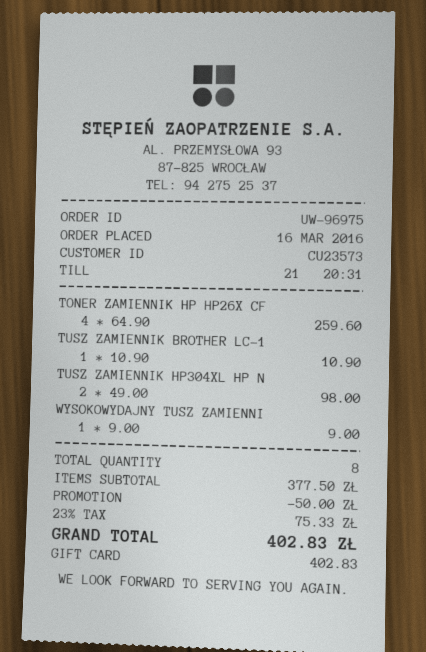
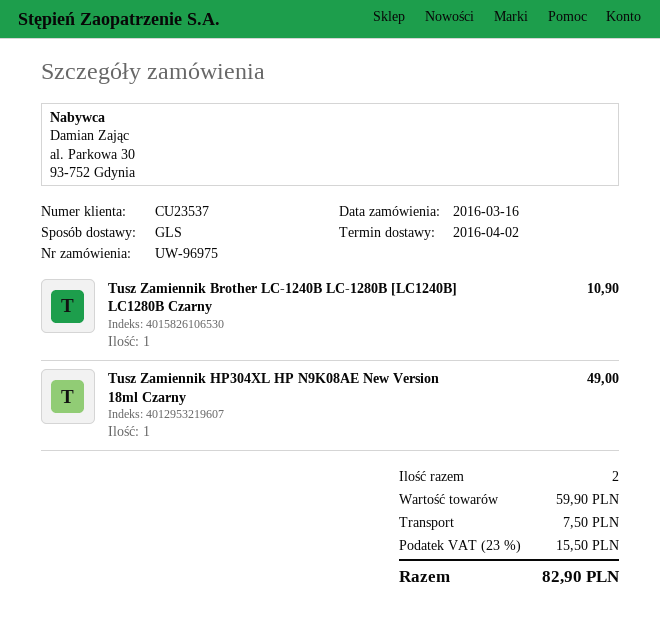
customer number: CU23573 -> CU23537
TONER ZAMIENNIK HP HP26X CF: 4 for 259.60 -> none
TUSZ ZAMIENNIK HP304XL HP N: 2 for 98.00 -> 1 for 49.00
WYSOKOWYDAJNY TUSZ ZAMIENNI: 1 for 9.00 -> none
total quantity: 8 -> 2
subtotal: 377.50 -> 59.90
discount: 50.00 -> none
shipping: none -> 7.50
tax: 23% = 75.33 -> 23% = 15.50
total: 402.83 -> 82.90

